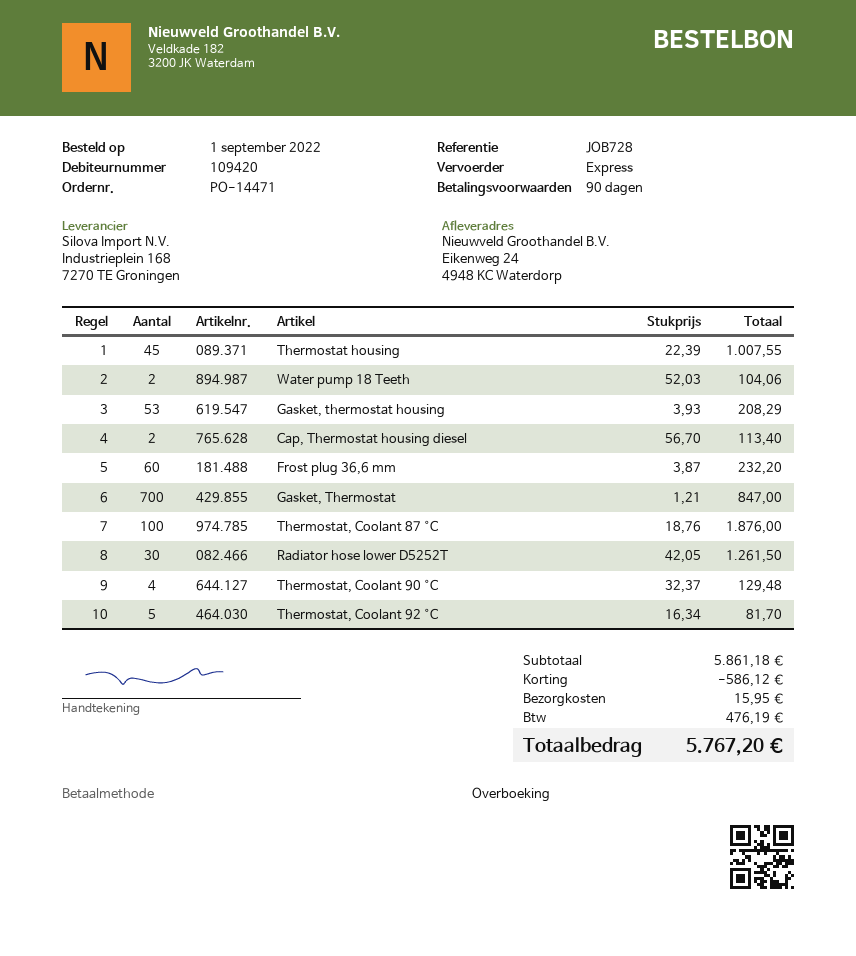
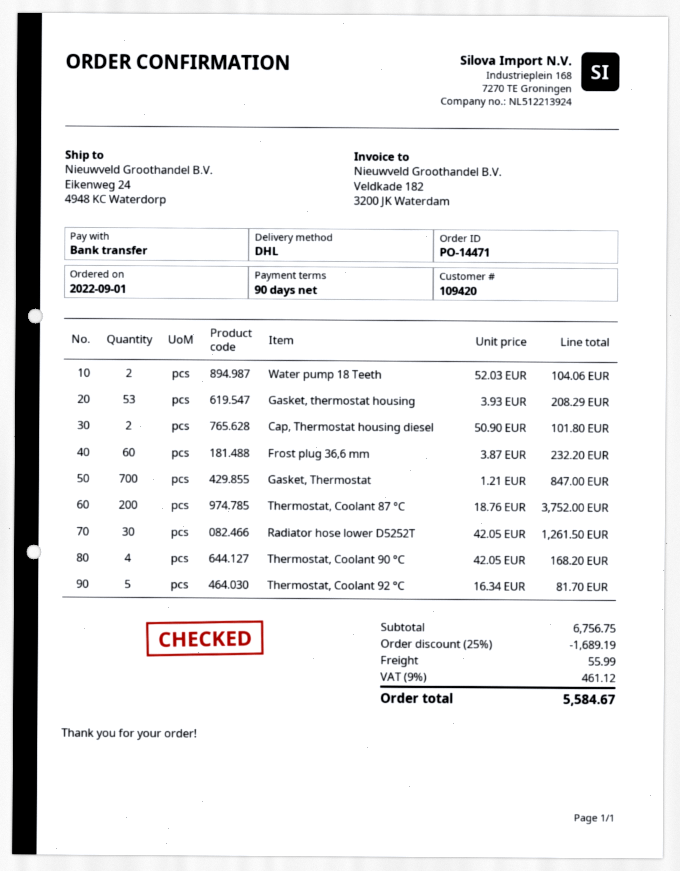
shipping method: express -> DHL
Thermostat housing: 45 x 22.39 = 1007.55 -> none
Cap, Thermostat housing diesel: 2 x 56.70 = 113.40 -> 2 x 50.90 = 101.80
Thermostat, Coolant 87 °C: 100 x 18.76 = 1876.00 -> 200 x 18.76 = 3752.00
Thermostat, Coolant 90 °C: 4 x 32.37 = 129.48 -> 4 x 42.05 = 168.20
subtotal: 5861.18 -> 6756.75
discount: 586.12 -> 1689.19
shipping: 15.95 -> 55.99
tax: 476.19 -> 461.12
total: 5767.20 -> 5584.67

